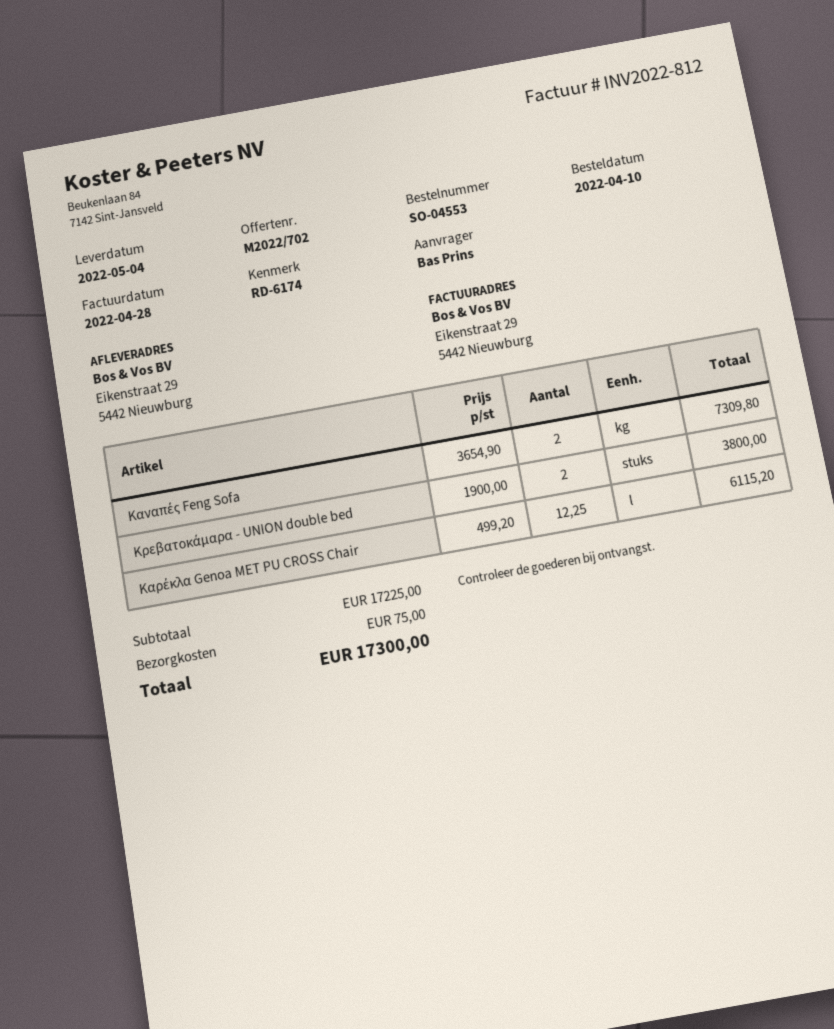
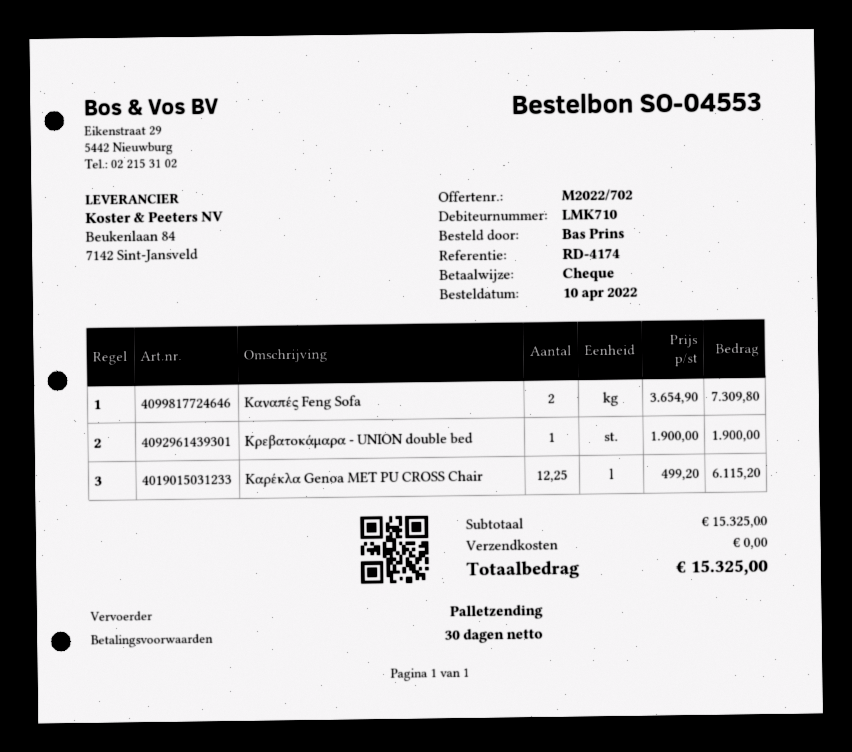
reference: RD-6174 -> RD-4174
Κρεβατοκάμαρα - UNION double bed: 2 x 1900.00 = 3800.00 -> 1 x 1900.00 = 1900.00
subtotal: 17225.00 -> 15325.00
shipping: 75.00 -> 0.00
total: 17300.00 -> 15325.00

